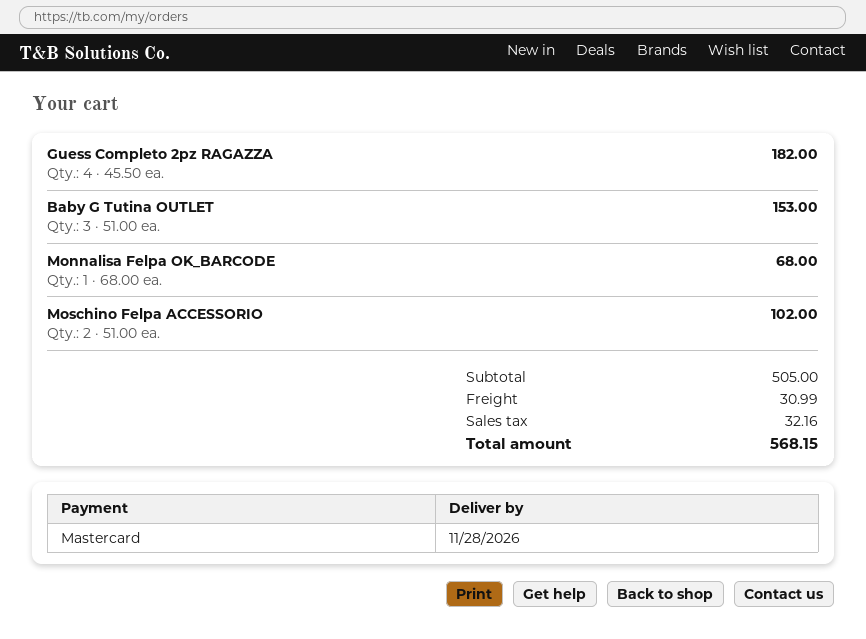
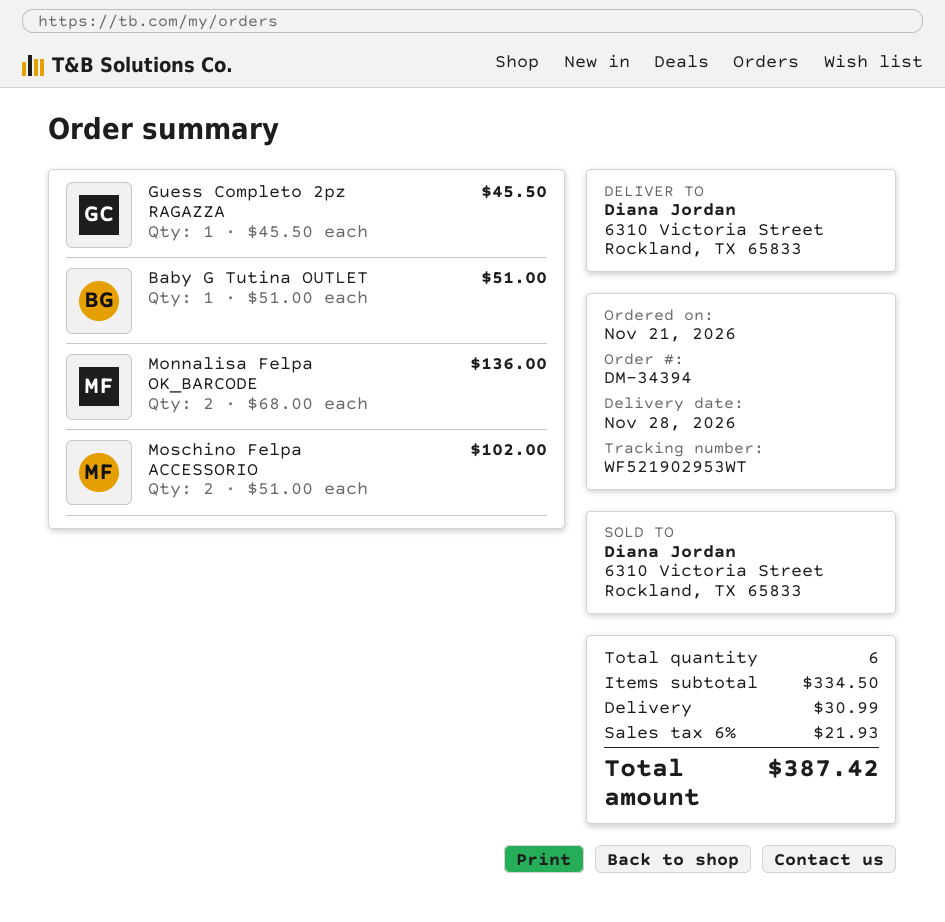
Guess Completo 2pz RAGAZZA: 4 x 45.50 = 182.00 -> 1 x 45.50 = 45.50
Baby G Tutina OUTLET: 3 x 51.00 = 153.00 -> 1 x 51.00 = 51.00
Monnalisa Felpa OK_BARCODE: 1 x 68.00 = 68.00 -> 2 x 68.00 = 136.00
subtotal: 505.00 -> 334.50
tax: 32.16 -> 21.93
total: 568.15 -> 387.42

